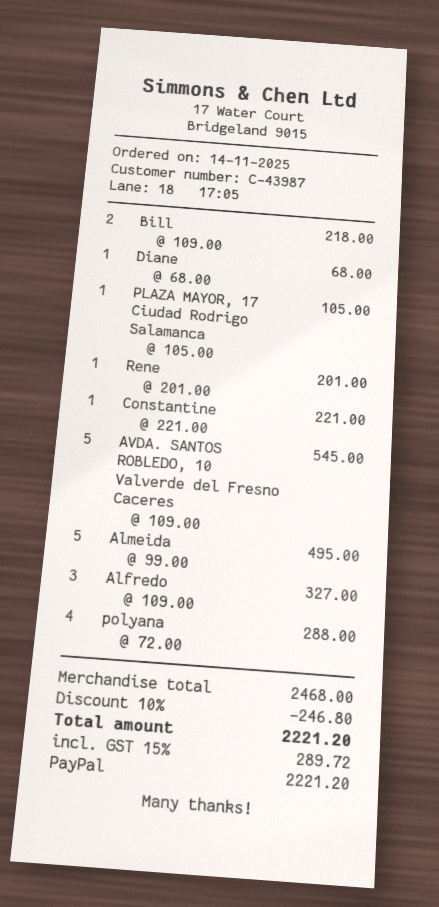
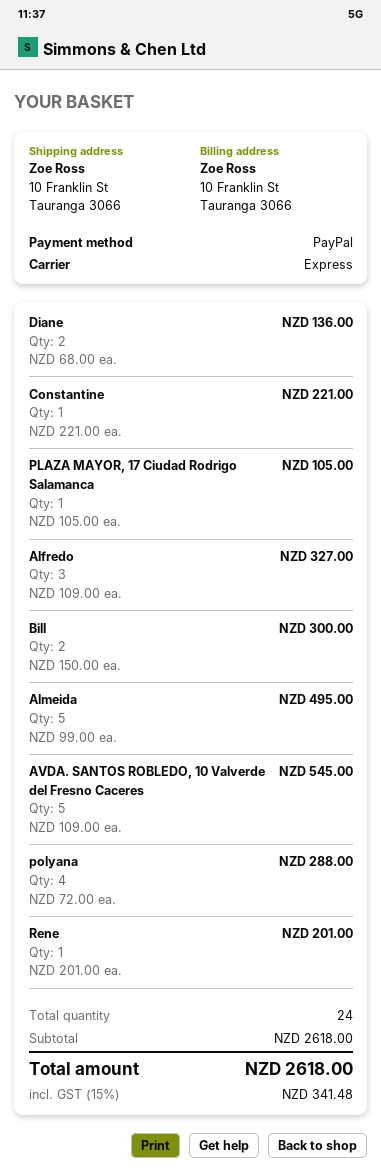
Bill: 2 x 109.00 = 218.00 -> 2 x 150.00 = 300.00
Diane: 1 x 68.00 = 68.00 -> 2 x 68.00 = 136.00
subtotal: 2468.00 -> 2618.00
discount: 10% = 246.80 -> none
tax: 15% = 289.72 -> 15% = 341.48
total: 2221.20 -> 2618.00

